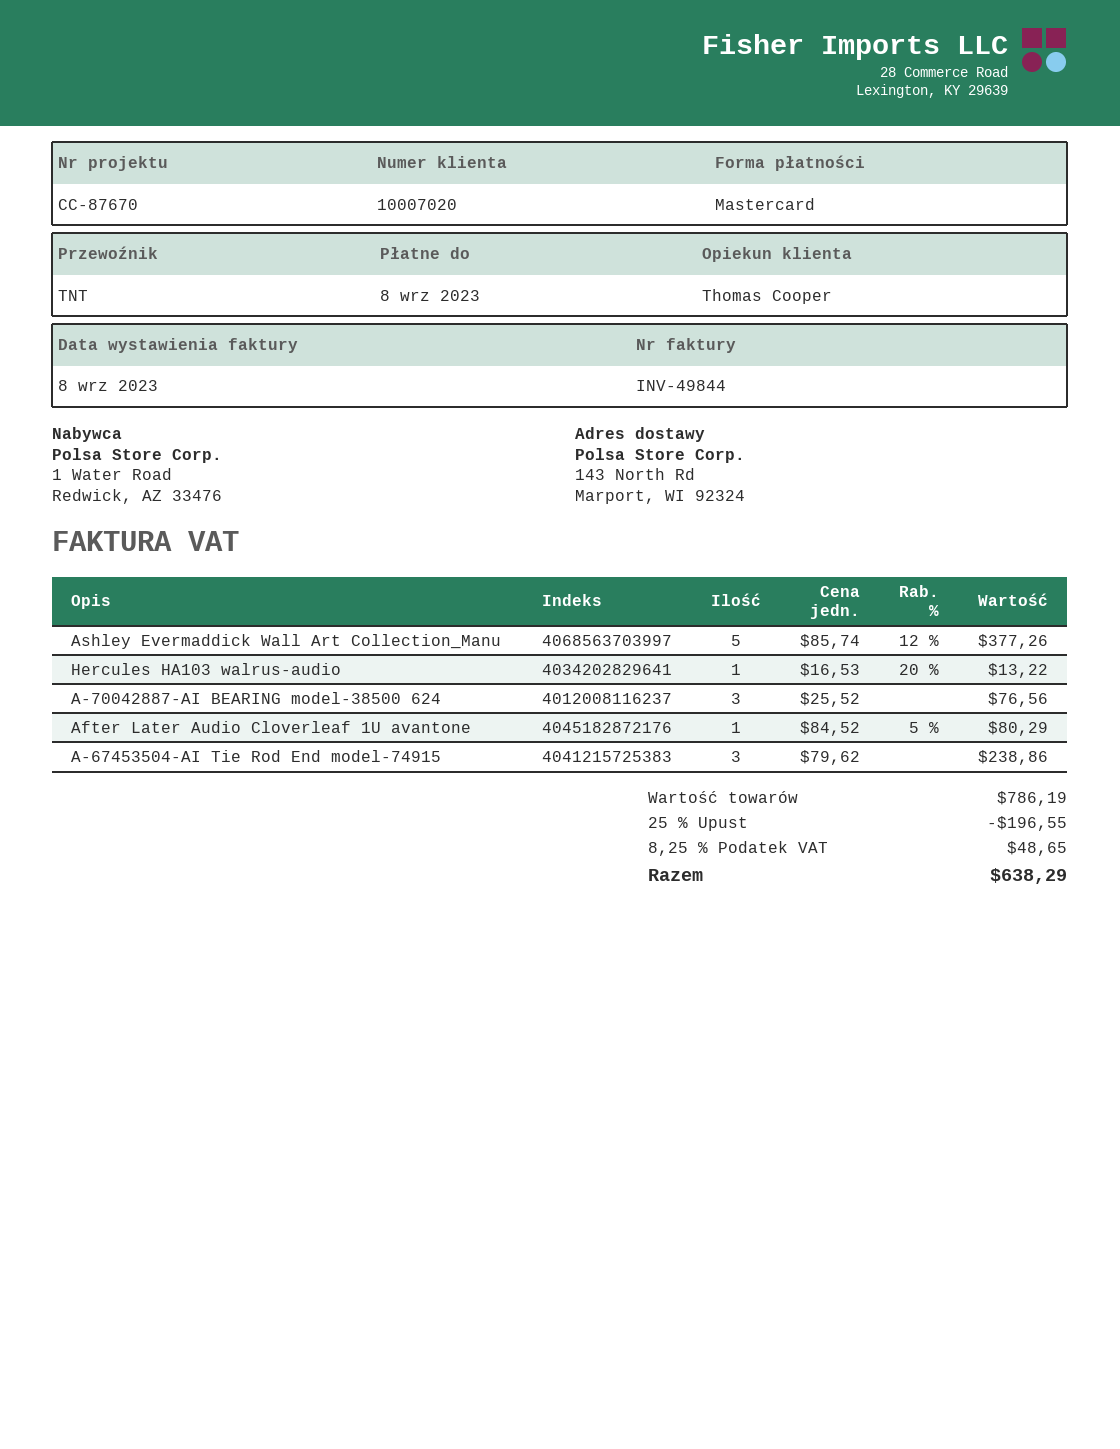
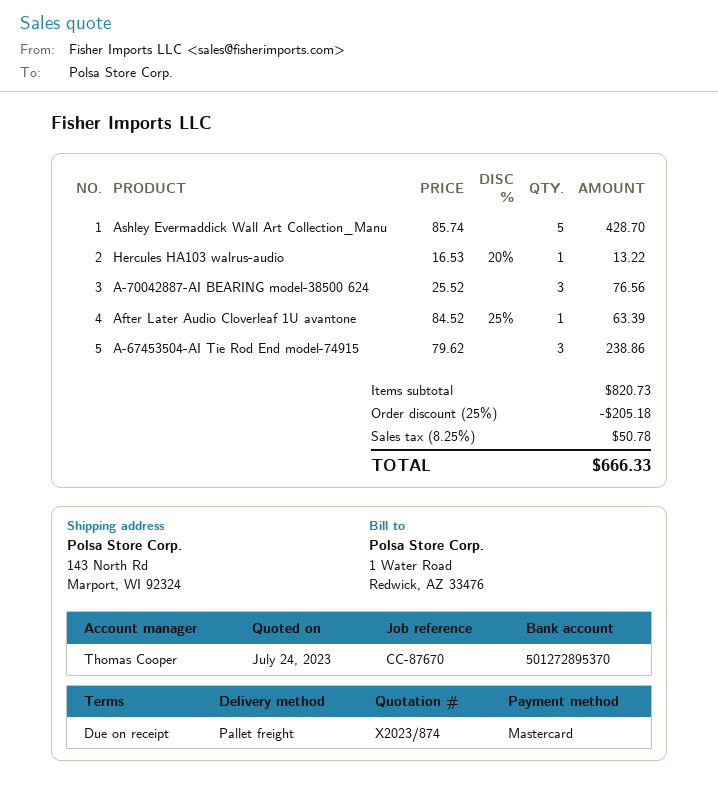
shipping method: TNT -> pallet freight
Ashley Evermaddick Wall Art Collection_Manu: 5 x 85.74 - 12% = 377.26 -> 5 x 85.74 = 428.70
After Later Audio Cloverleaf 1U avantone: 1 x 84.52 - 5% = 80.29 -> 1 x 84.52 - 25% = 63.39
subtotal: 786.19 -> 820.73
discount: 25% = 196.55 -> 25% = 205.18
tax: 8.25% = 48.65 -> 8.25% = 50.78
total: 638.29 -> 666.33

